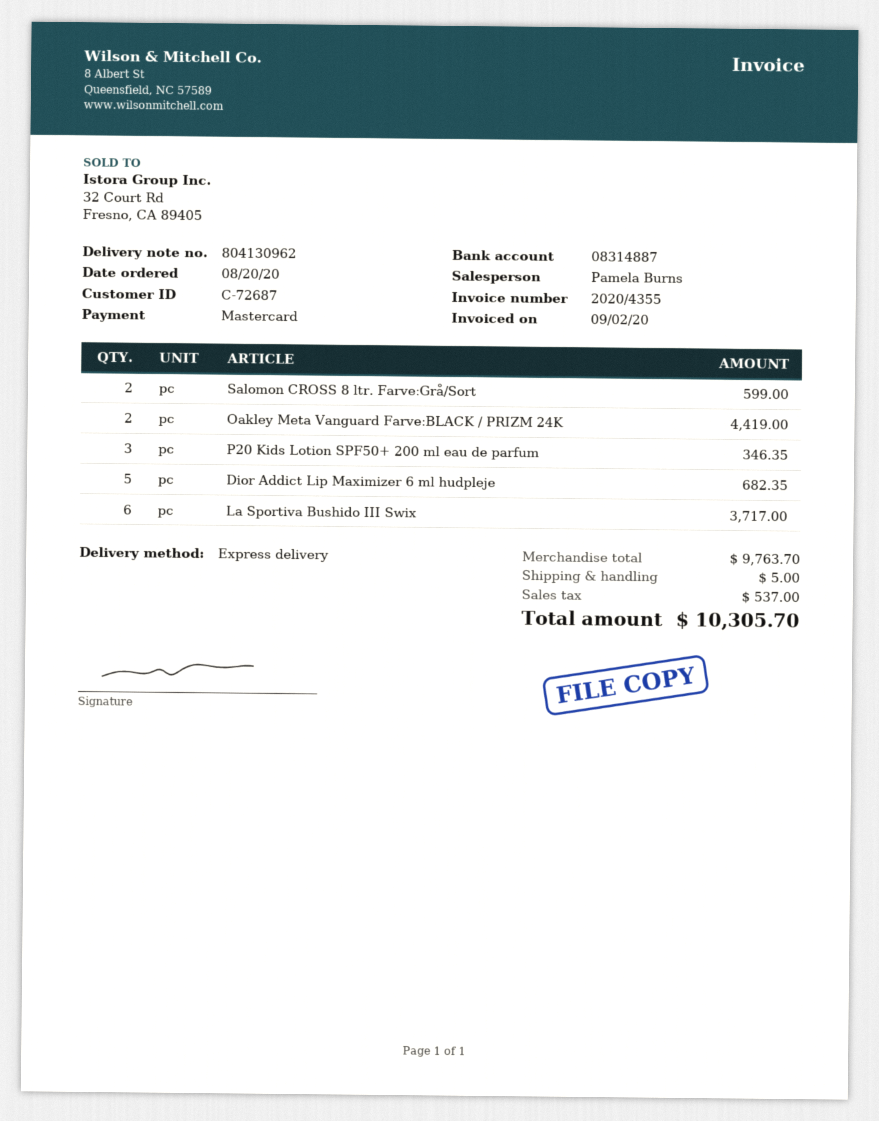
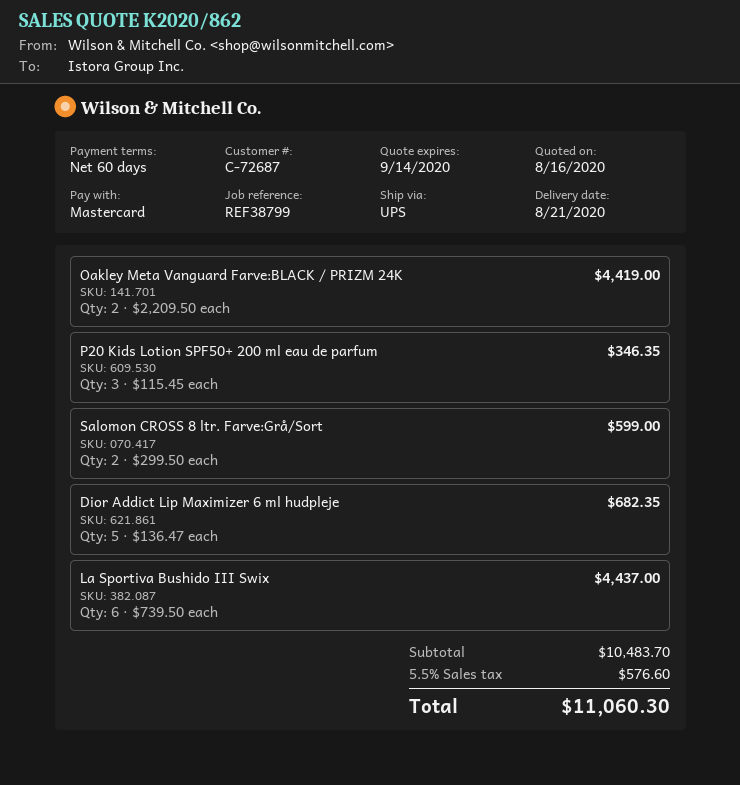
shipping method: express -> UPS
La Sportiva Bushido III Swix: 6 for 3717.00 -> 6 for 4437.00
subtotal: 9763.70 -> 10483.70
shipping: 5.00 -> none
tax: 537.00 -> 576.60
total: 10305.70 -> 11060.30

